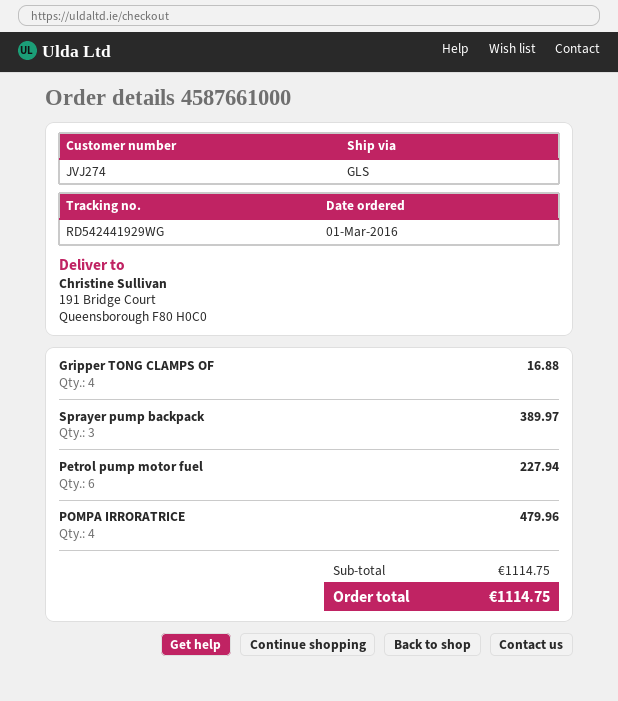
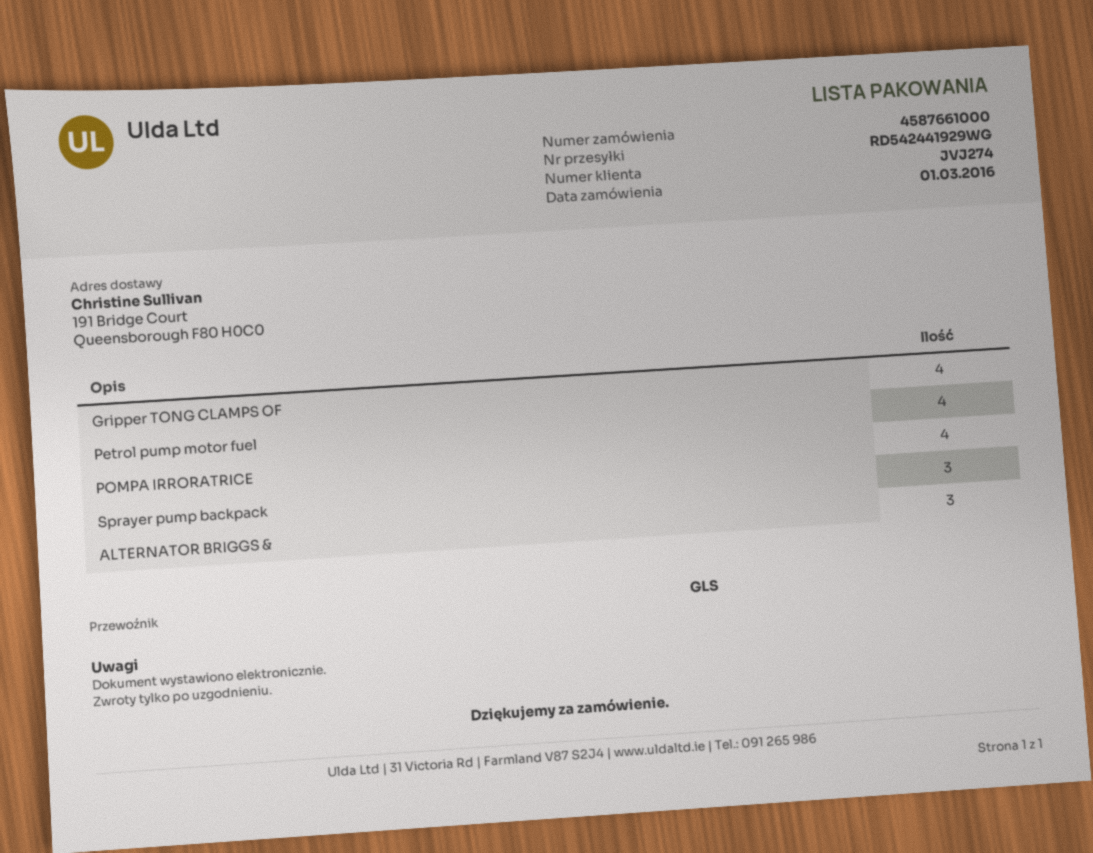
Petrol pump motor fuel: 6 -> 4
ALTERNATOR BRIGGS &: none -> 3

